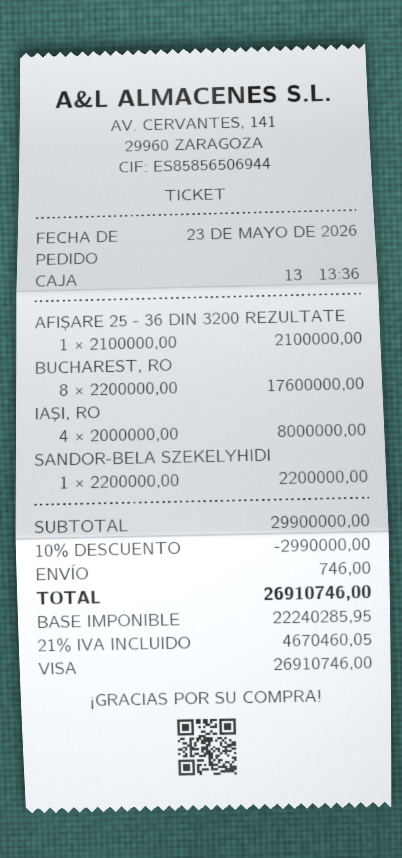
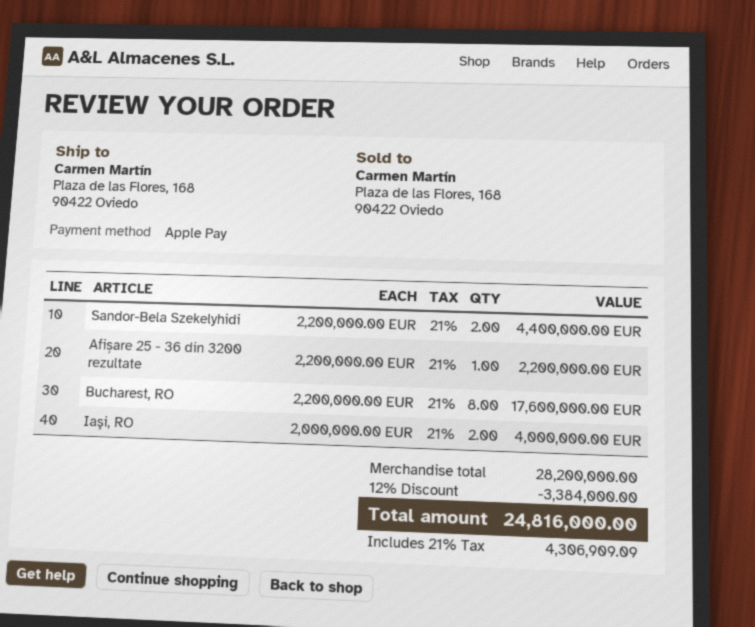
payment method: Visa -> Apple Pay
AFIȘARE 25 - 36 DIN 3200 REZULTATE: 1 x 2100000.00 = 2100000.00 -> 1 x 2200000.00 = 2200000.00
IAŞI, RO: 4 x 2000000.00 = 8000000.00 -> 2 x 2000000.00 = 4000000.00
SANDOR-BELA SZEKELYHIDI: 1 x 2200000.00 = 2200000.00 -> 2 x 2200000.00 = 4400000.00
subtotal: 29900000.00 -> 28200000.00
discount: 10% = 2990000.00 -> 12% = 3384000.00
shipping: 746.00 -> none
tax: 21% = 4670460.05 -> 21% = 4306909.09
total: 26910746.00 -> 24816000.00

